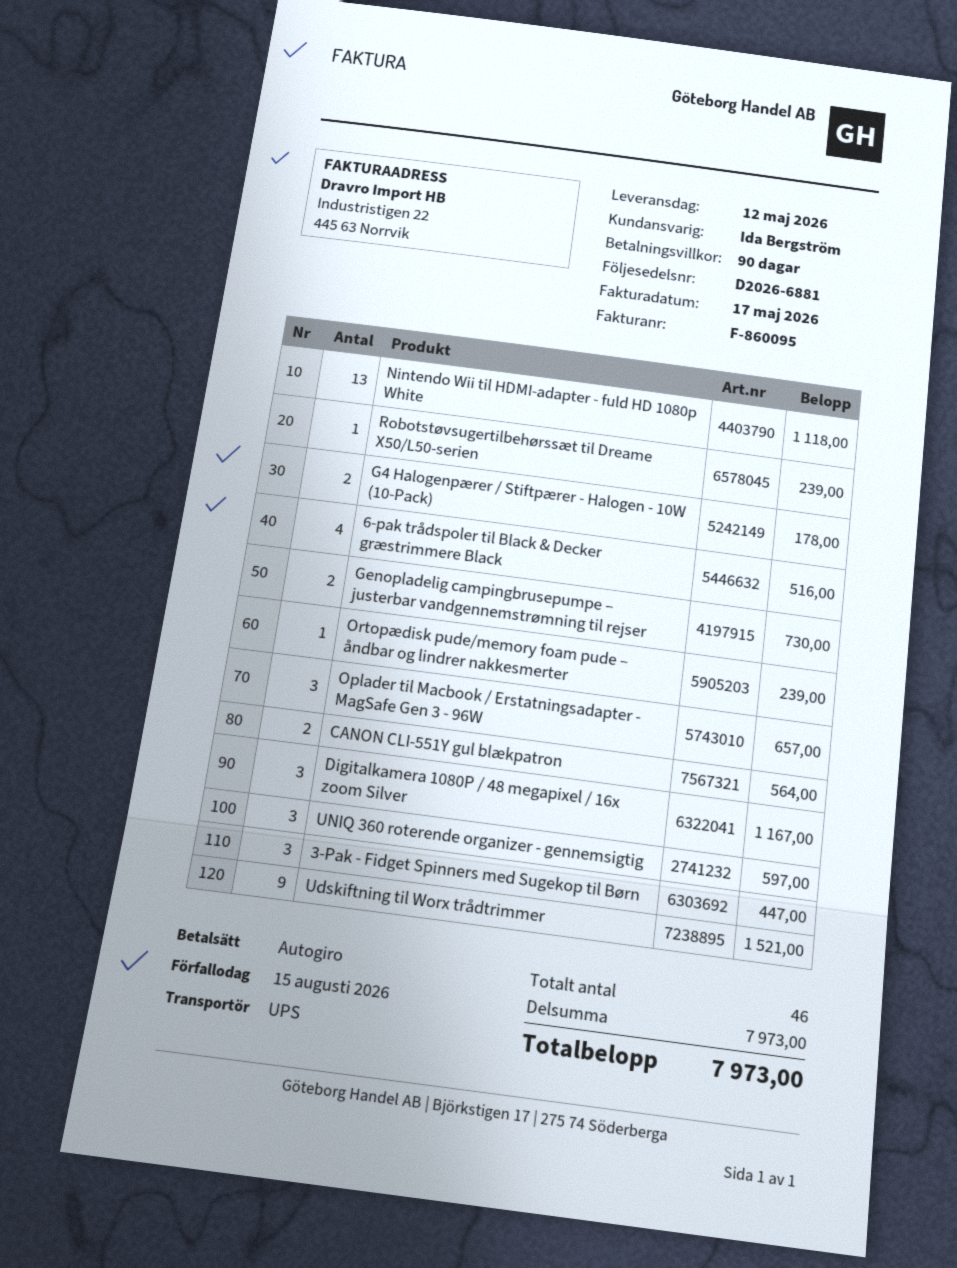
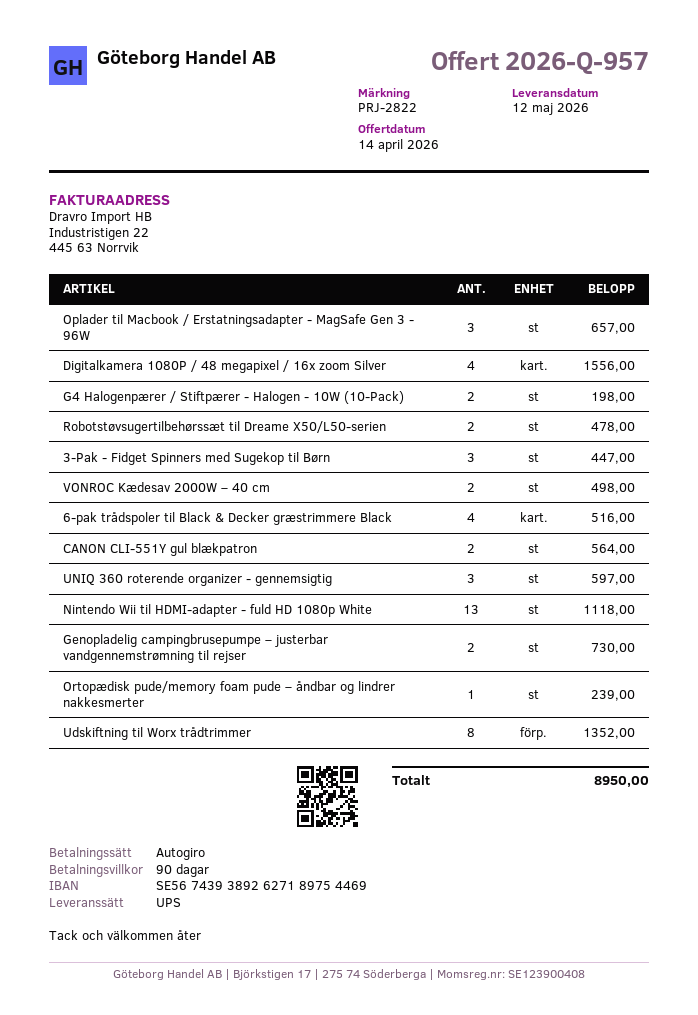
Robotstøvsugertilbehørssæt til Dreame X50/L50-serien: 1 for 239.00 -> 2 for 478.00
G4 Halogenpærer / Stiftpærer - Halogen - 10W (10-Pack): 2 for 178.00 -> 2 for 198.00
Digitalkamera 1080P / 48 megapixel / 16x zoom Silver: 3 for 1167.00 -> 4 for 1556.00
Udskiftning til Worx trådtrimmer: 9 for 1521.00 -> 8 for 1352.00
VONROC Kædesav 2000W – 40 cm: none -> 2 for 498.00
total: 7973.00 -> 8950.00

